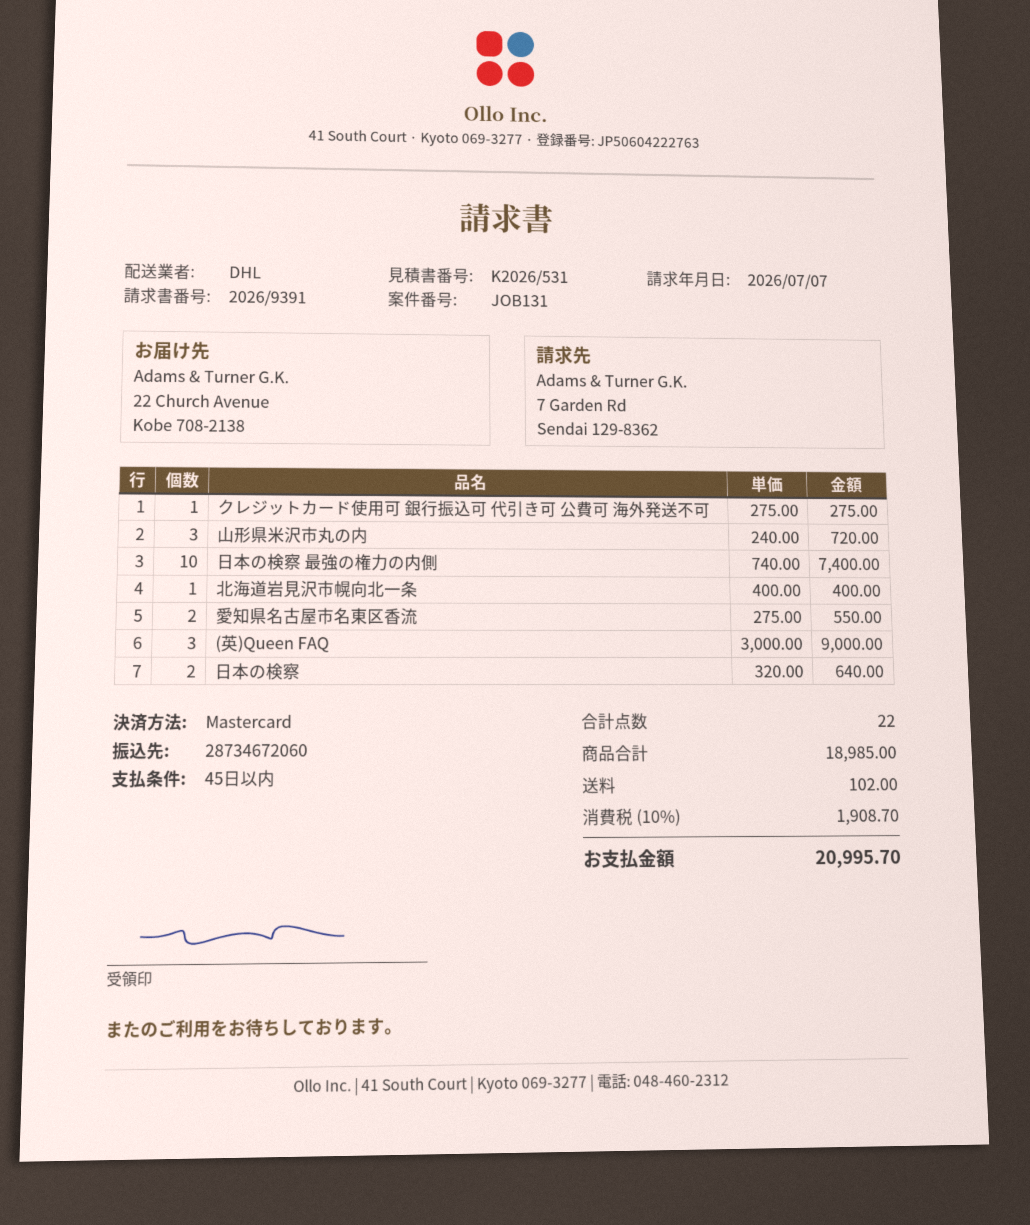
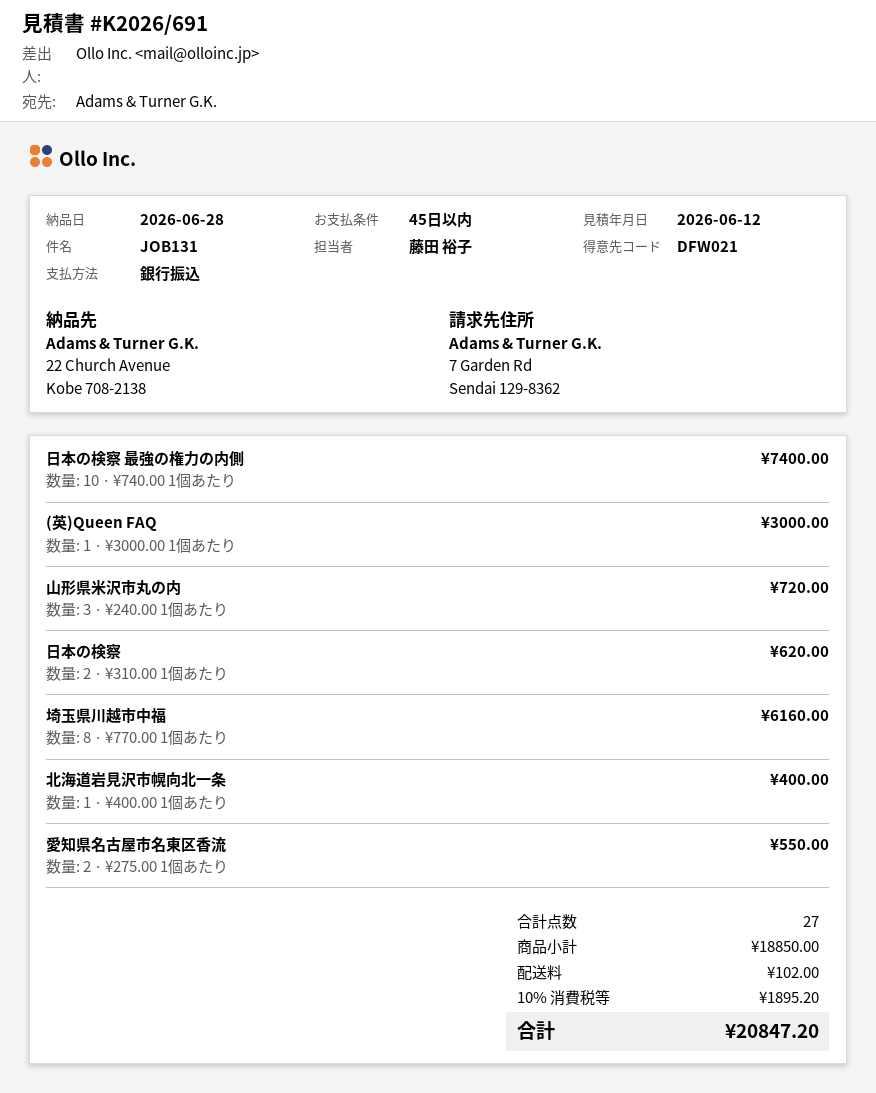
quote number: K2026/531 -> K2026/691
payment method: Mastercard -> bank transfer
クレジットカード使用可 銀行振込可 代引き可 公費可 海外発送不可: 1 x 275.00 = 275.00 -> none
(英)Queen FAQ: 3 x 3000.00 = 9000.00 -> 1 x 3000.00 = 3000.00
日本の検察: 2 x 320.00 = 640.00 -> 2 x 310.00 = 620.00
埼玉県川越市中福: none -> 8 x 770.00 = 6160.00
total quantity: 22 -> 27
subtotal: 18985.00 -> 18850.00
tax: 10% = 1908.70 -> 10% = 1895.20
total: 20995.70 -> 20847.20

